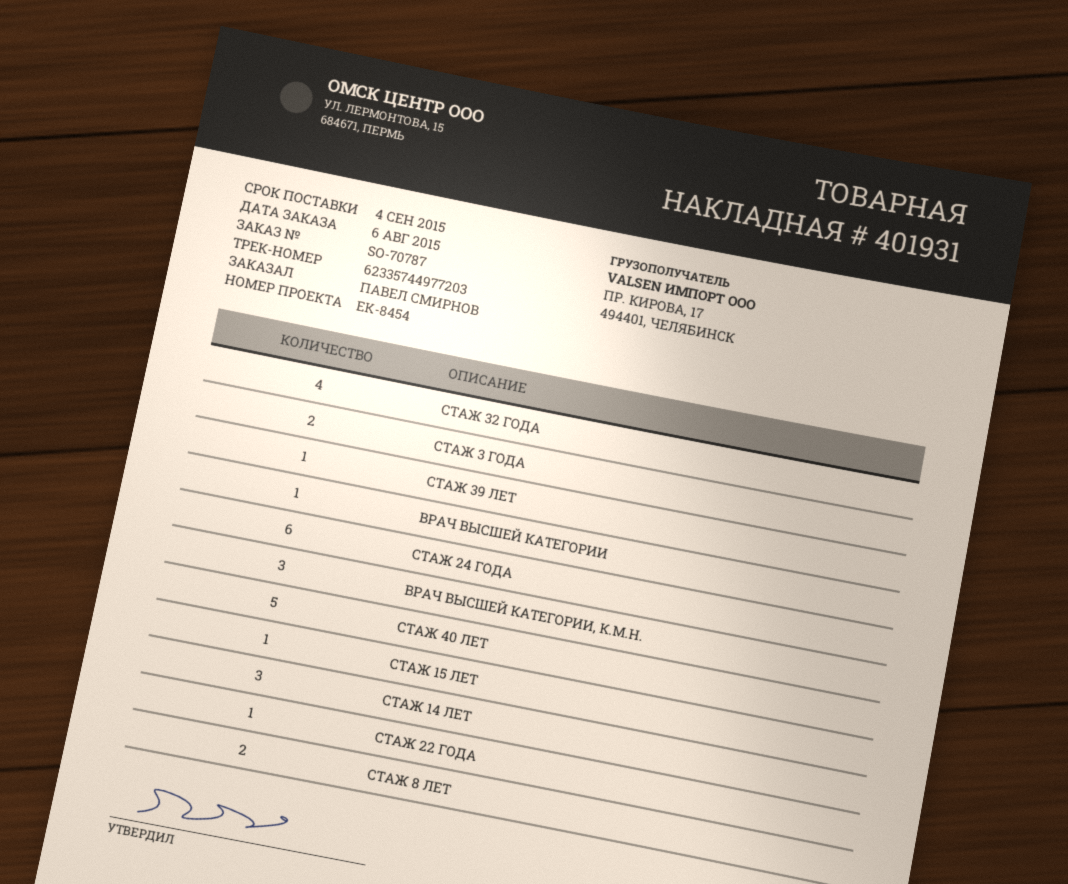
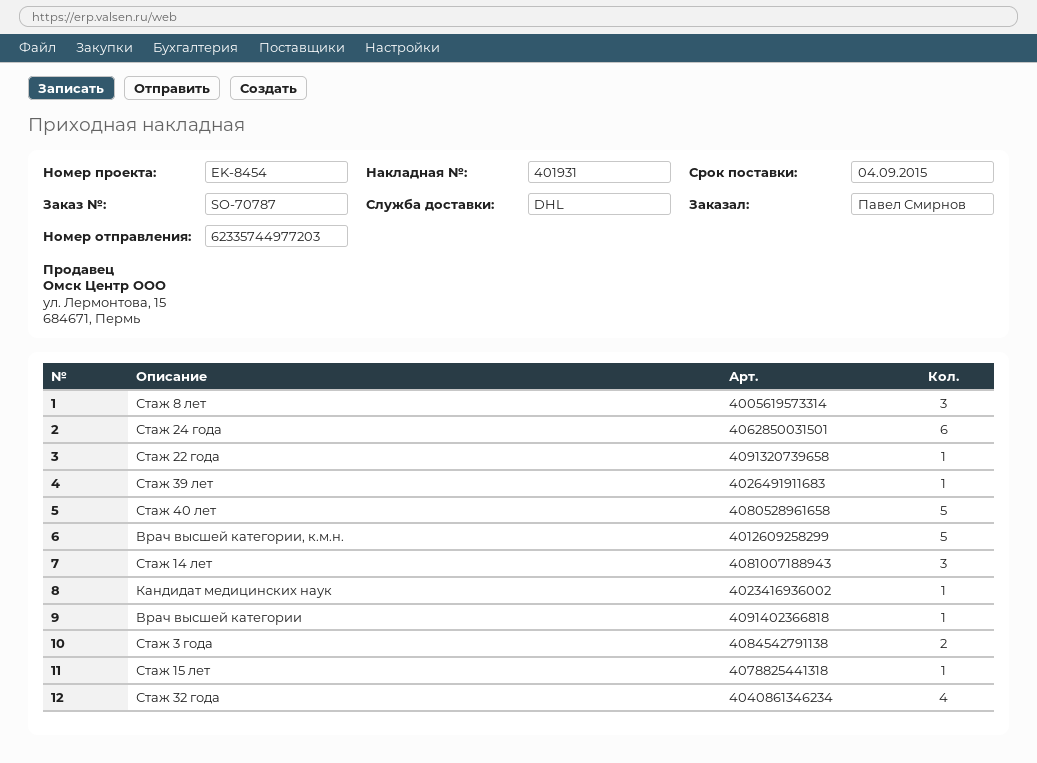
ВРАЧ ВЫСШЕЙ КАТЕГОРИИ, К.М.Н.: 3 -> 5
СТАЖ 8 ЛЕТ: 2 -> 3
Кандидат медицинских наук: none -> 1

